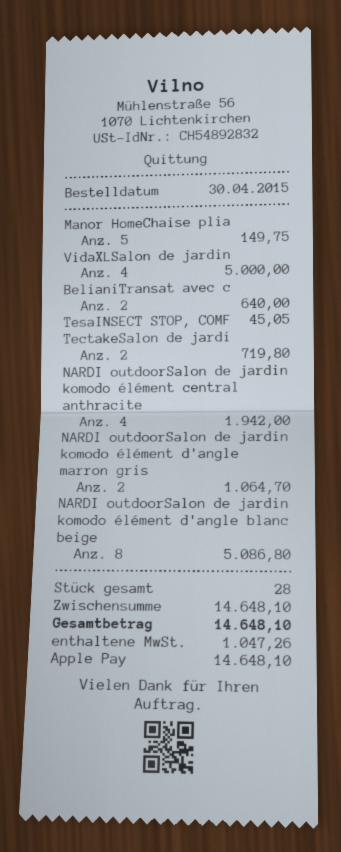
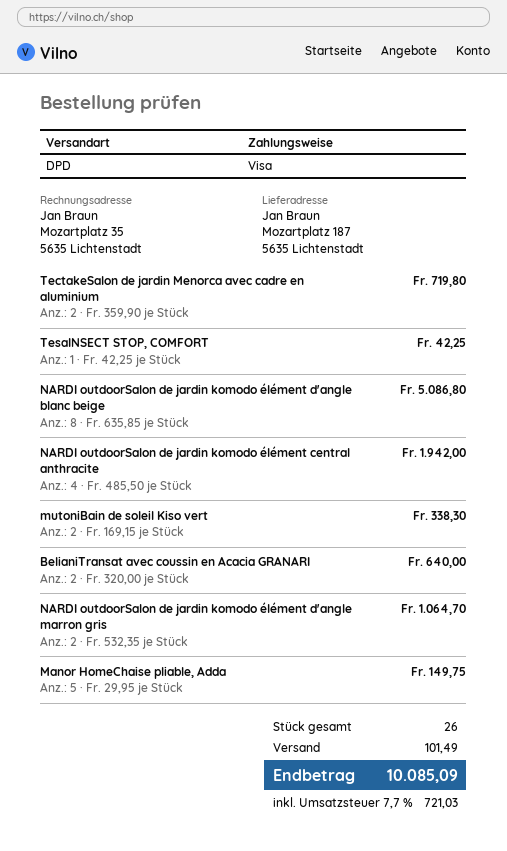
payment method: Apple Pay -> Visa
VidaXLSalon de jardin: 4 for 5000.00 -> none
TesaINSECT STOP, COMF: 1 for 45.05 -> 1 for 42.25
mutoniBain de soleil Kiso vert: none -> 2 for 338.30
total quantity: 28 -> 26
shipping: none -> 101.49
tax: 1047.26 -> 721.03
total: 14648.10 -> 10085.09

